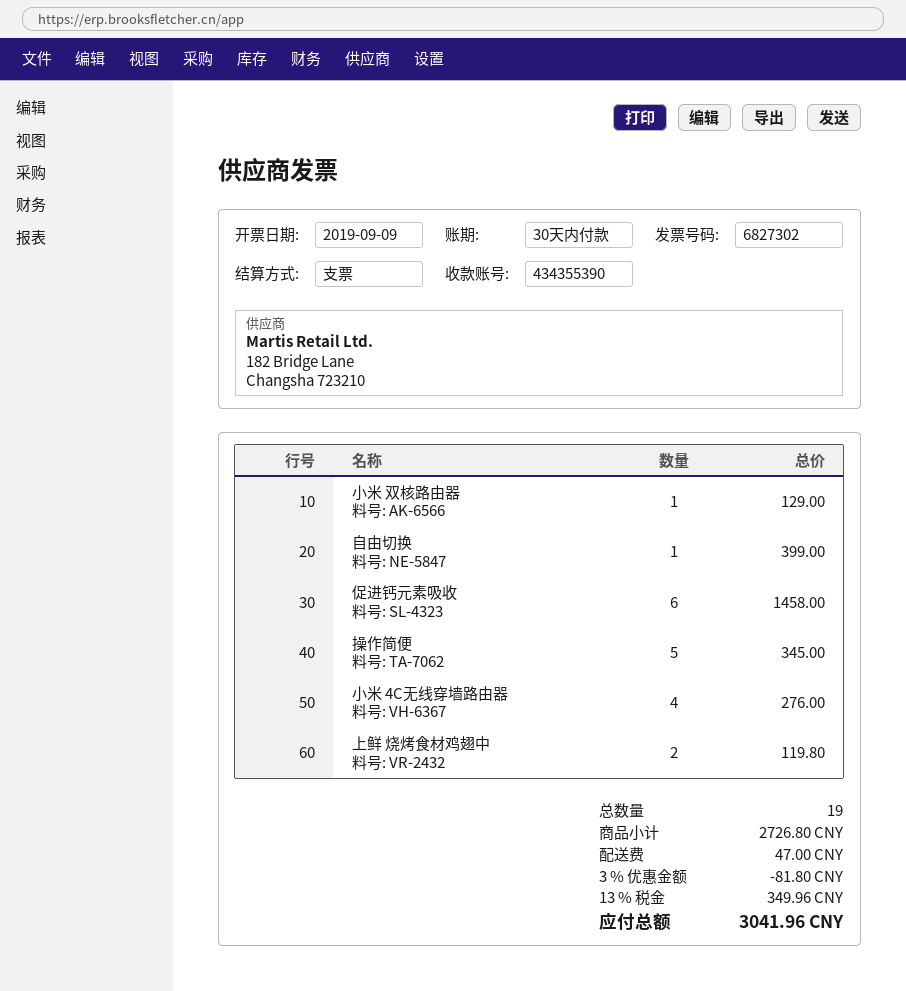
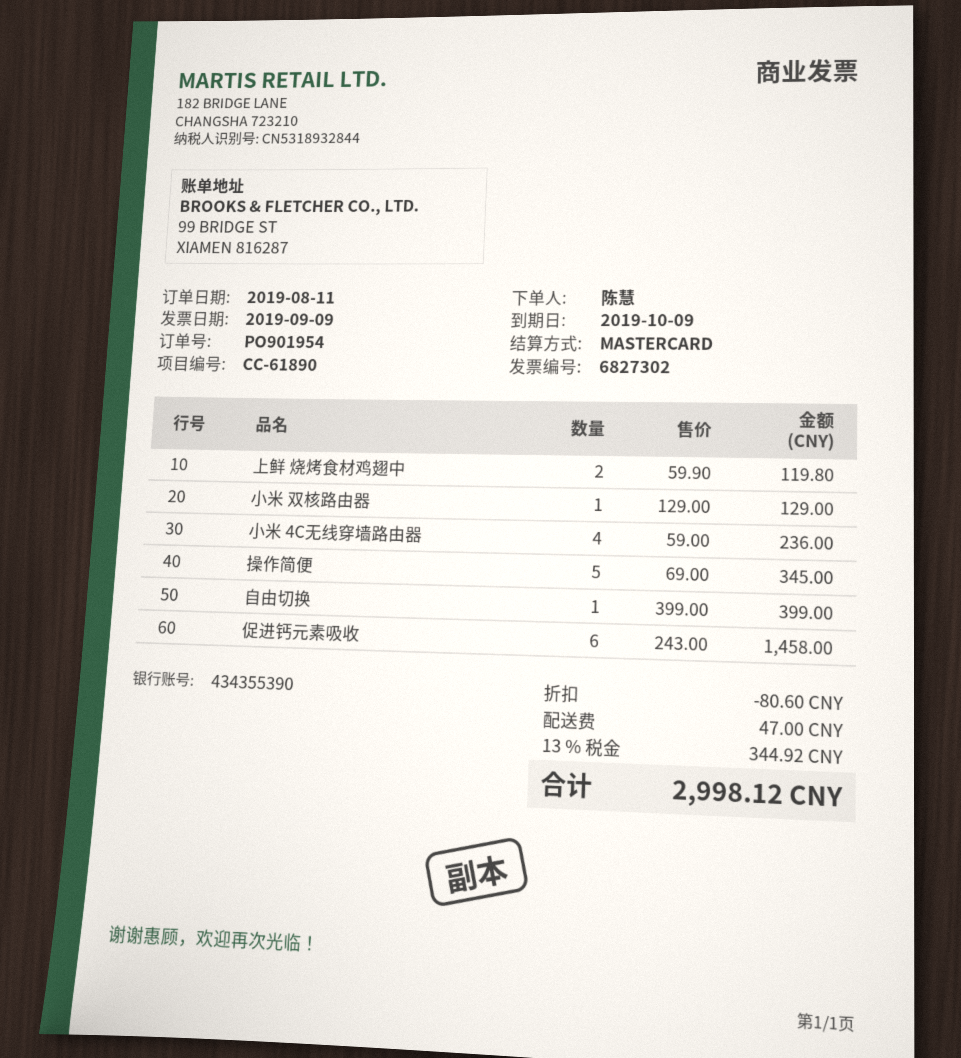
payment method: cheque -> Mastercard
小米 4C无线穿墙路由器: 4 for 276.00 -> 4 for 236.00
discount: 81.80 -> 80.60
tax: 13% = 349.96 -> 13% = 344.92
total: 3041.96 -> 2998.12

